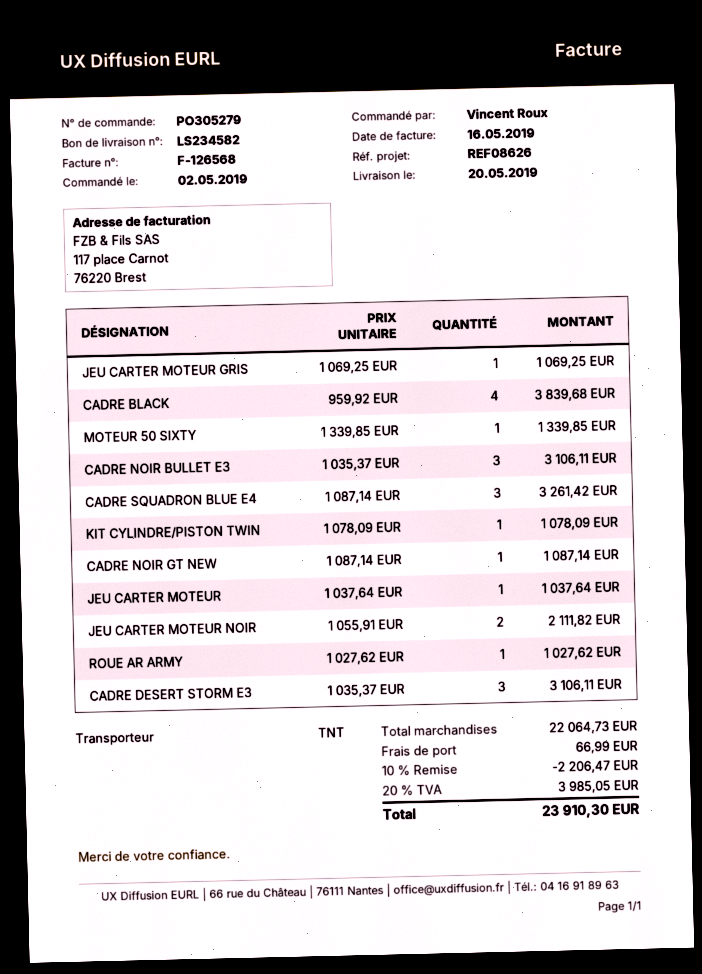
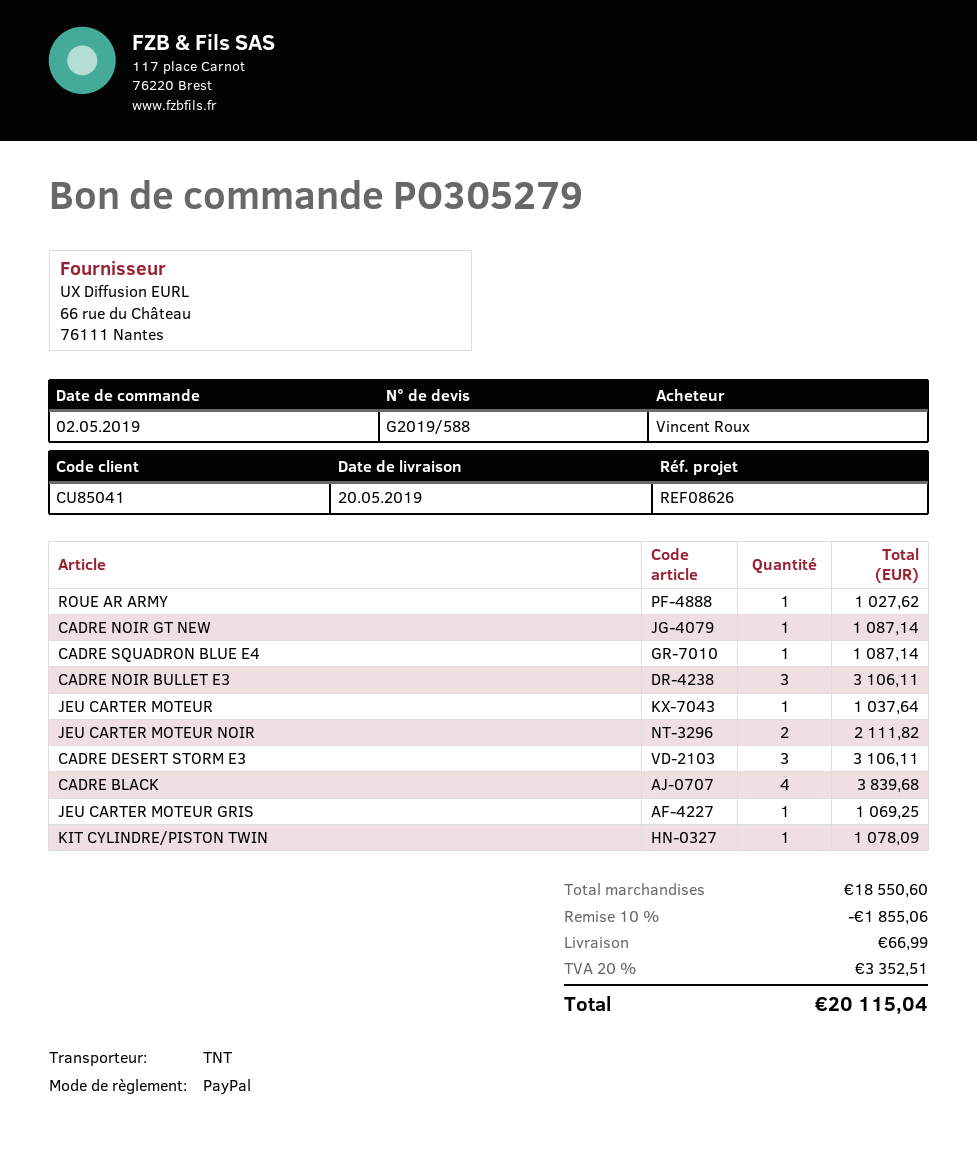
MOTEUR 50 SIXTY: 1 for 1339.85 -> none
CADRE SQUADRON BLUE E4: 3 for 3261.42 -> 1 for 1087.14
subtotal: 22064.73 -> 18550.60
discount: 10% = 2206.47 -> 10% = 1855.06
tax: 20% = 3985.05 -> 20% = 3352.51
total: 23910.30 -> 20115.04

